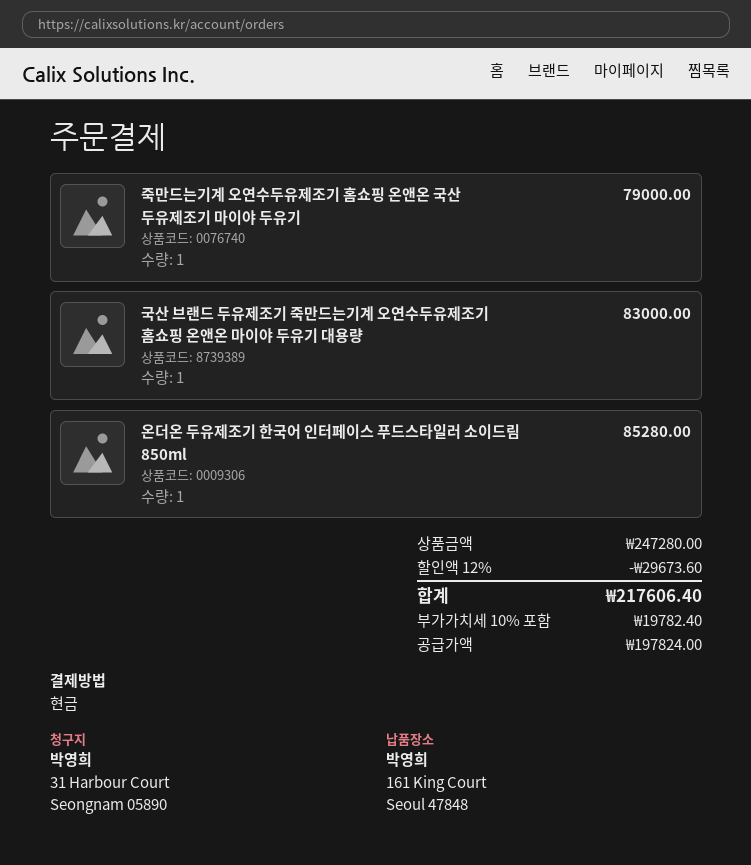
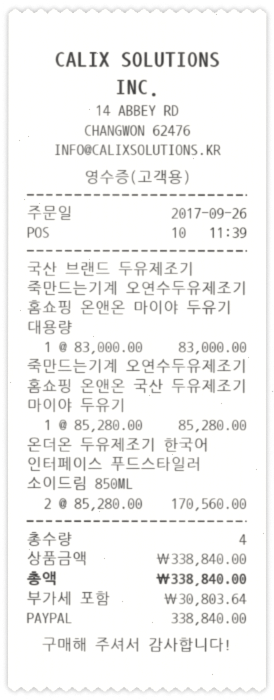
payment method: cash -> PayPal
죽만드는기계 오연수두유제조기 홈쇼핑 온앤온 국산 두유제조기 마이야 두유기: 1 for 79000.00 -> 1 for 85280.00
온더온 두유제조기 한국어 인터페이스 푸드스타일러 소이드림 850ml: 1 for 85280.00 -> 2 for 170560.00
subtotal: 247280.00 -> 338840.00
discount: 12% = 29673.60 -> none
tax: 19782.40 -> 30803.64
total: 217606.40 -> 338840.00

